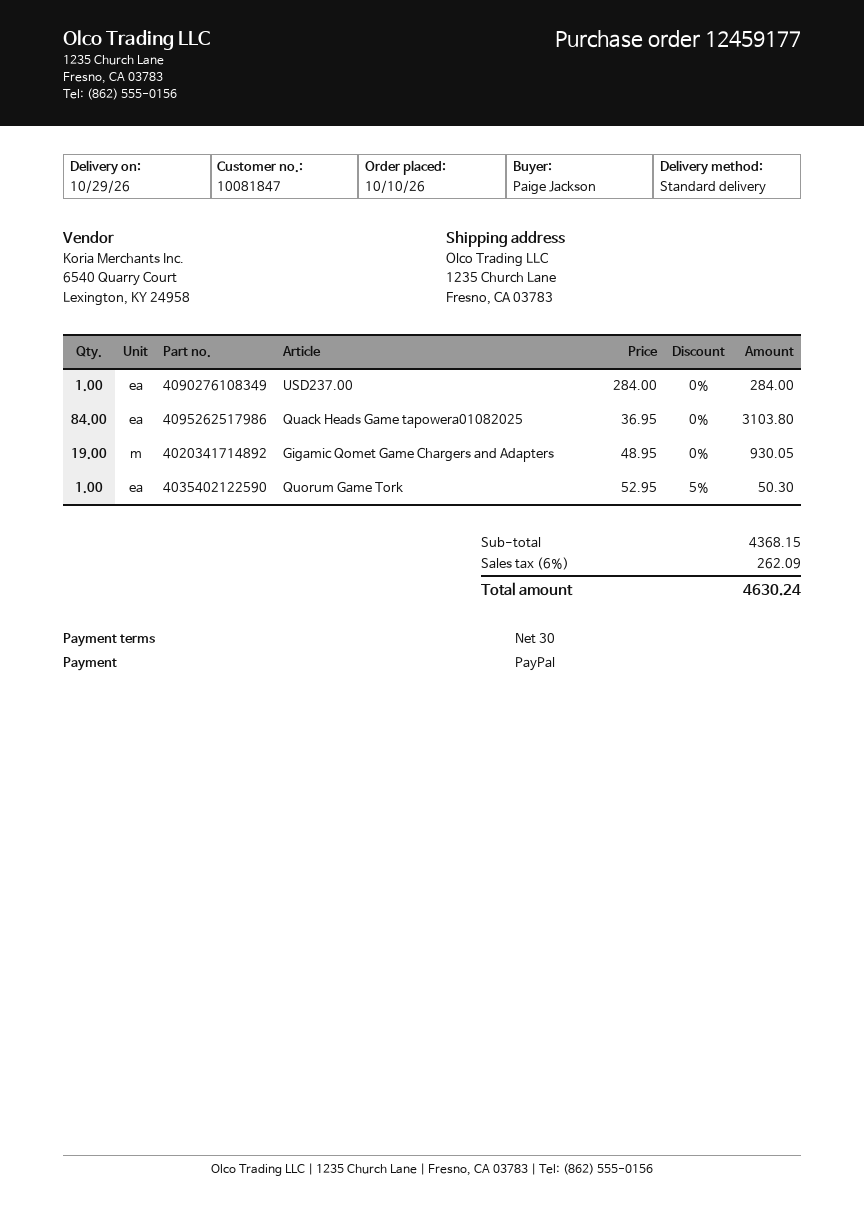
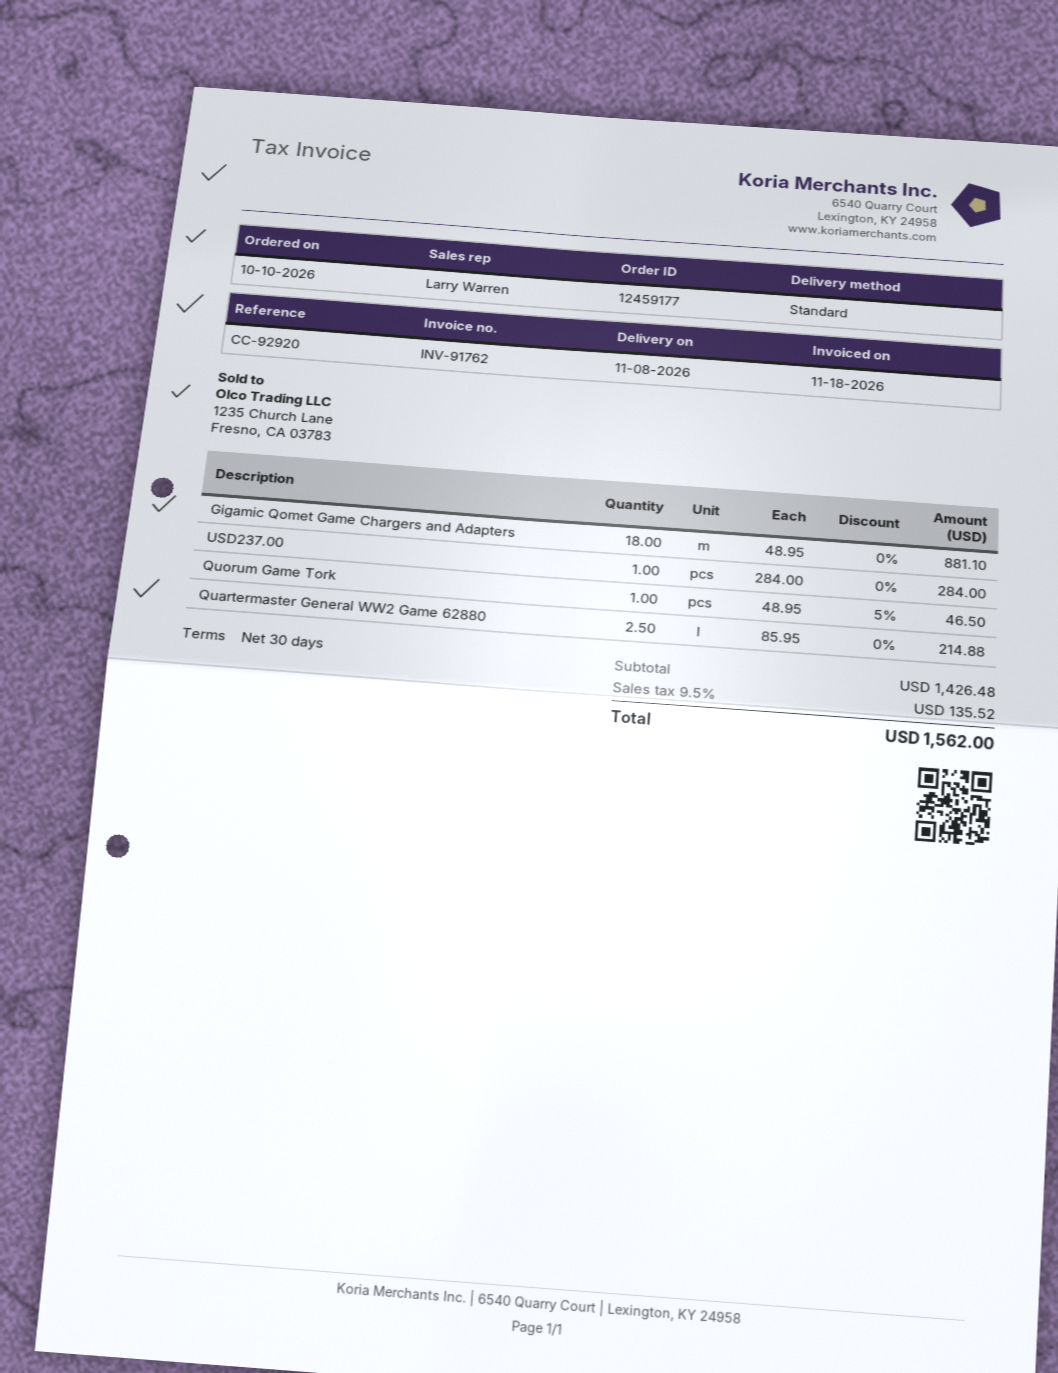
delivery date: 2026-10-29 -> 2026-11-08
Quack Heads Game tapowera01082025: 84 x 36.95 = 3103.80 -> none
Gigamic Qomet Game Chargers and Adapters: 19 x 48.95 = 930.05 -> 18 x 48.95 = 881.10
Quorum Game Tork: 1 x 52.95 - 5% = 50.30 -> 1 x 48.95 - 5% = 46.50
Quartermaster General WW2 Game 62880: none -> 2.5 x 85.95 = 214.88
subtotal: 4368.15 -> 1426.48
tax: 6% = 262.09 -> 9.5% = 135.52
total: 4630.24 -> 1562.00

